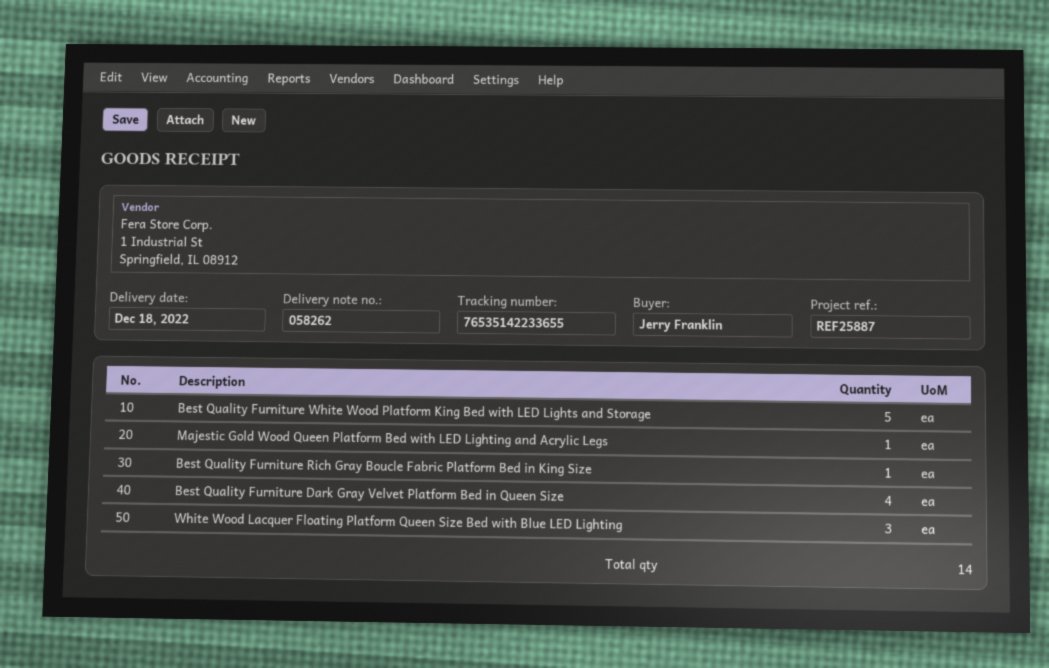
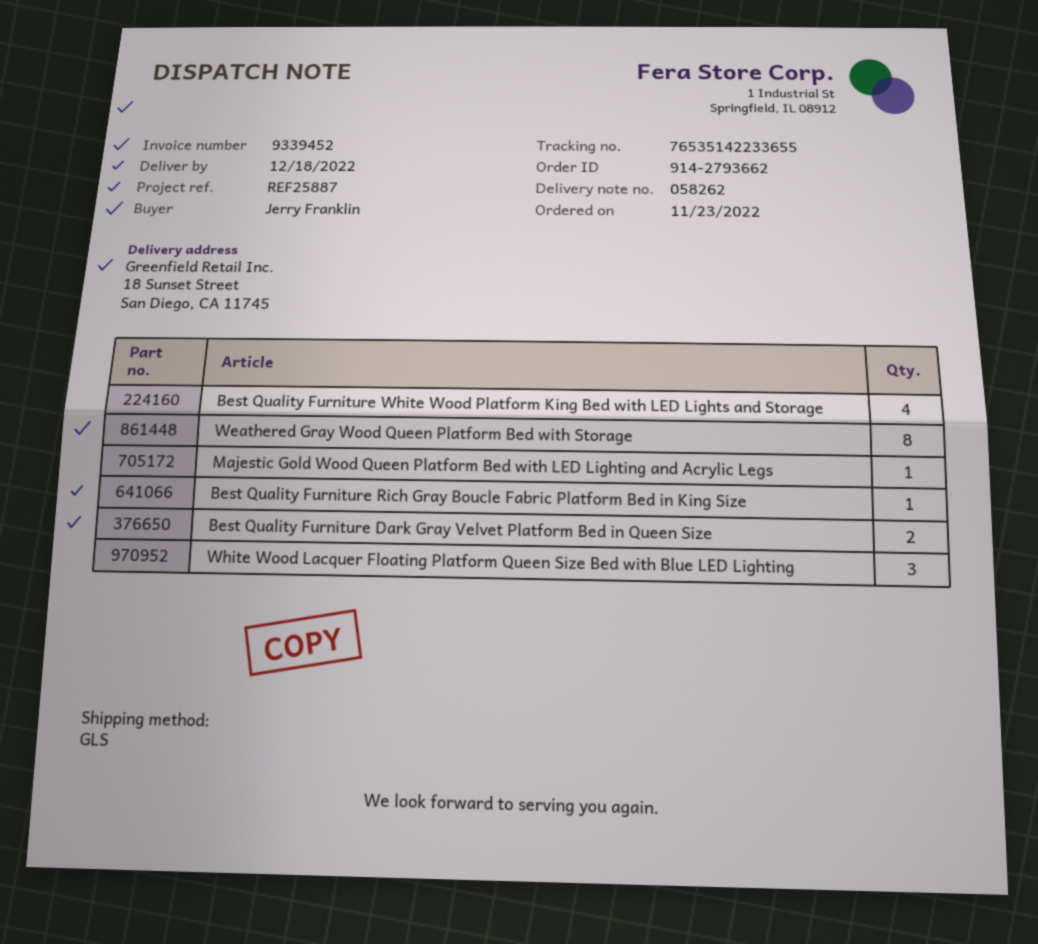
Best Quality Furniture White Wood Platform King Bed with LED Lights and Storage: 5 -> 4
Best Quality Furniture Dark Gray Velvet Platform Bed in Queen Size: 4 -> 2
Weathered Gray Wood Queen Platform Bed with Storage: none -> 8

